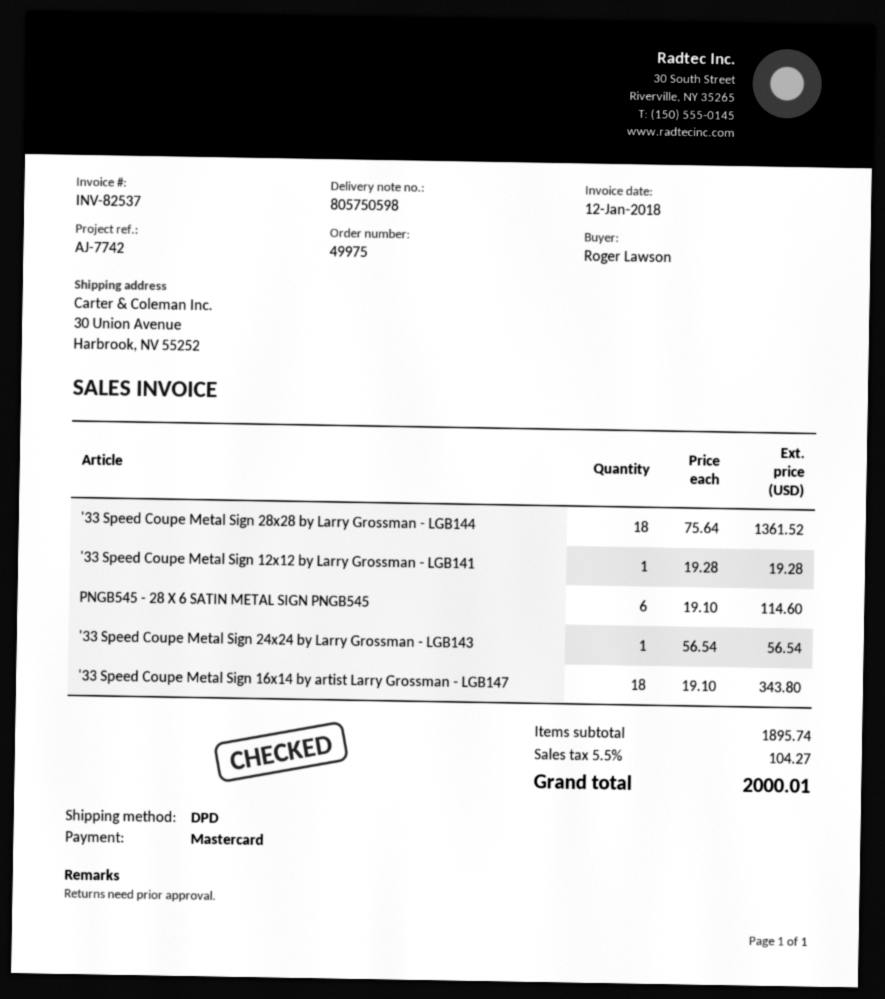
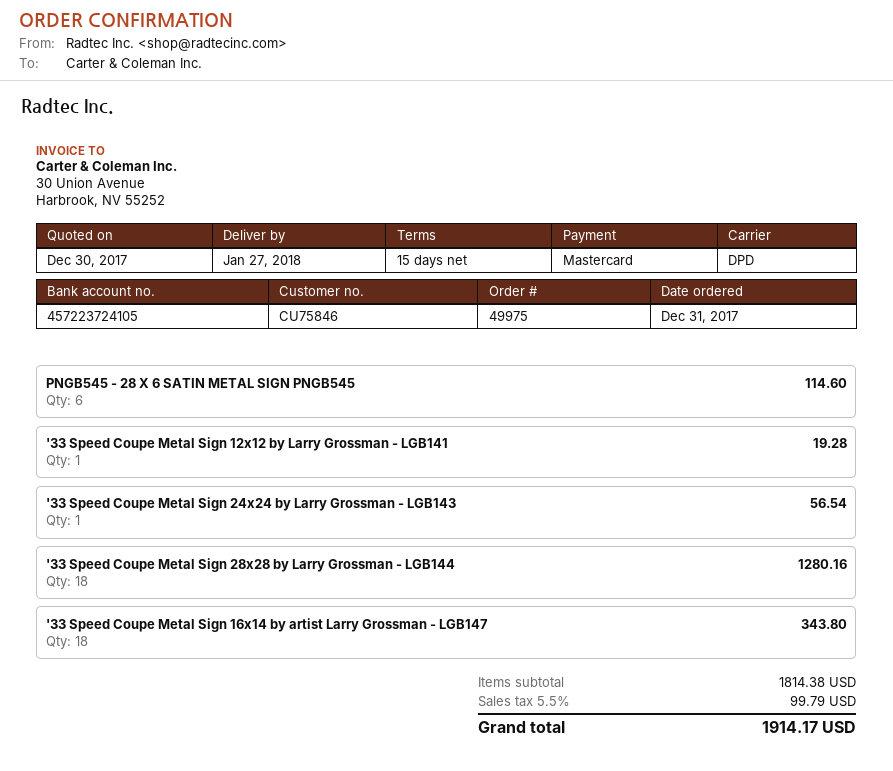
'33 Speed Coupe Metal Sign 28x28 by Larry Grossman - LGB144: 18 for 1361.52 -> 18 for 1280.16
subtotal: 1895.74 -> 1814.38
tax: 5.5% = 104.27 -> 5.5% = 99.79
total: 2000.01 -> 1914.17

